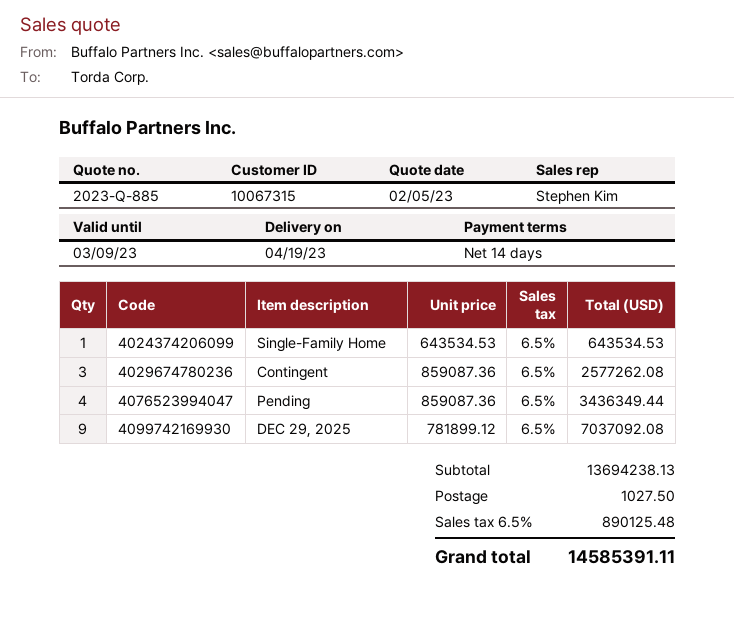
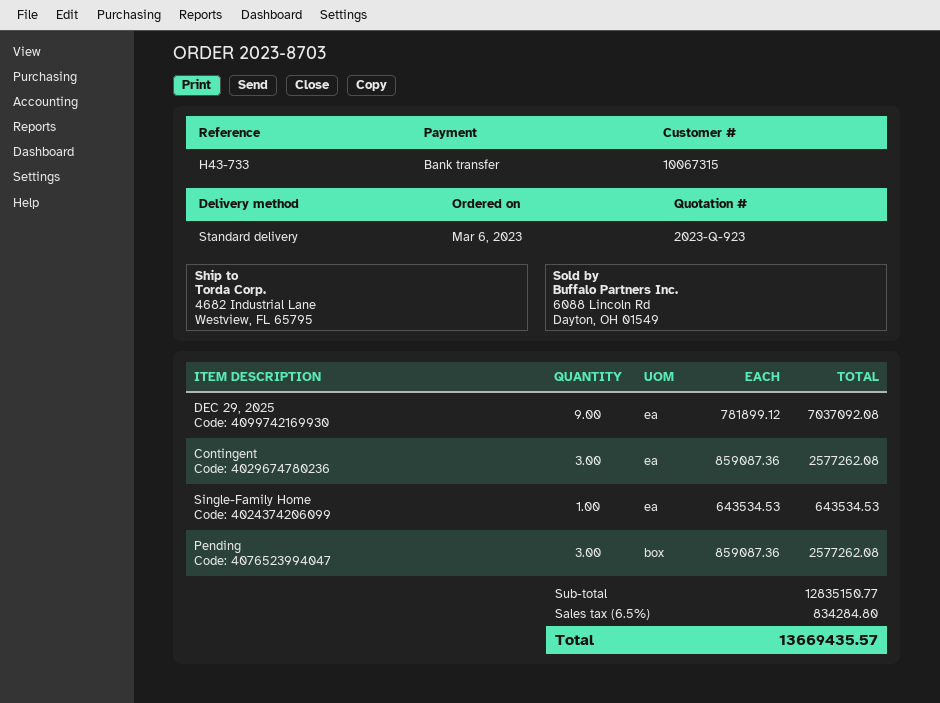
quote number: 2023-Q-885 -> 2023-Q-923
Pending: 4 x 859087.36 = 3436349.44 -> 3 x 859087.36 = 2577262.08
subtotal: 13694238.13 -> 12835150.77
shipping: 1027.50 -> none
tax: 6.5% = 890125.48 -> 6.5% = 834284.80
total: 14585391.11 -> 13669435.57

